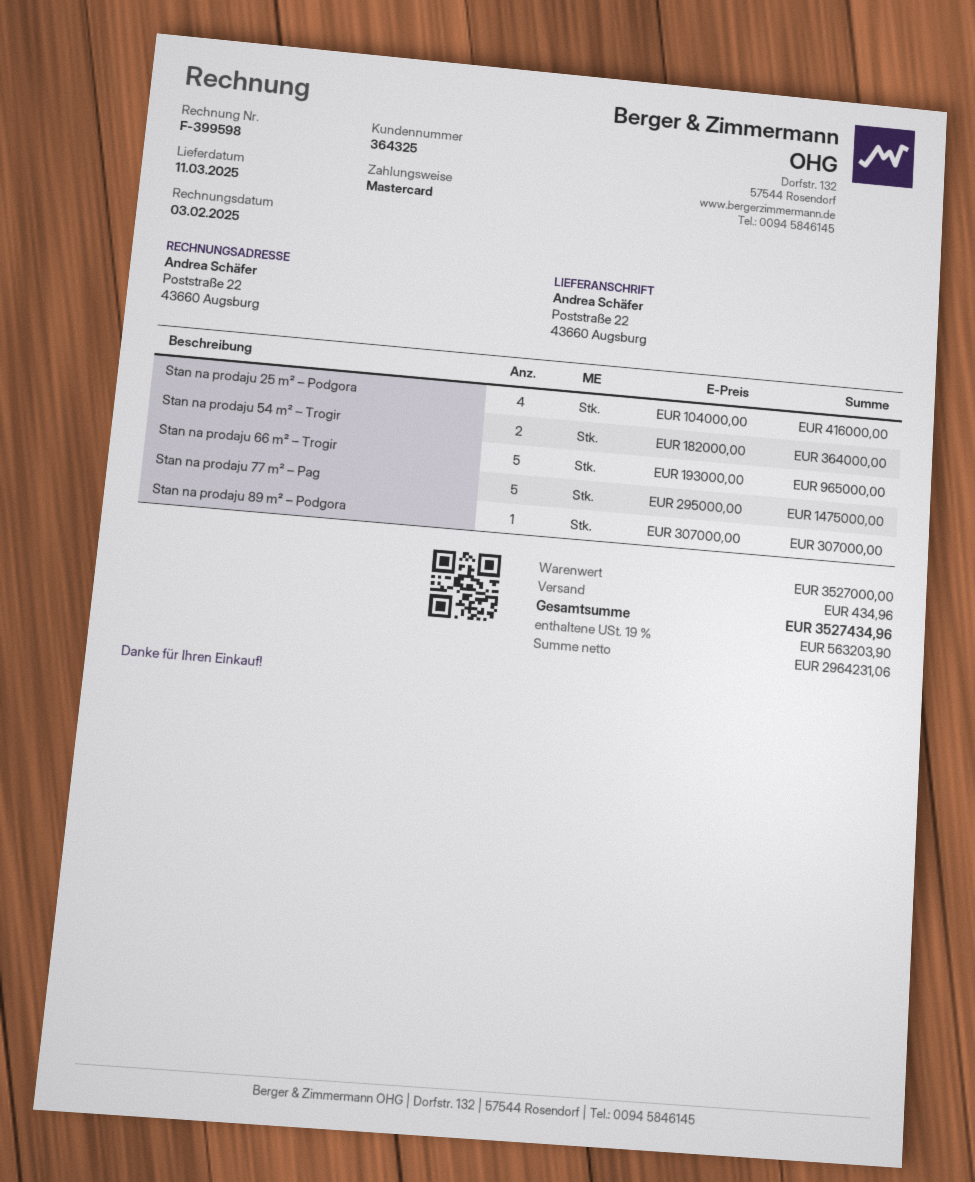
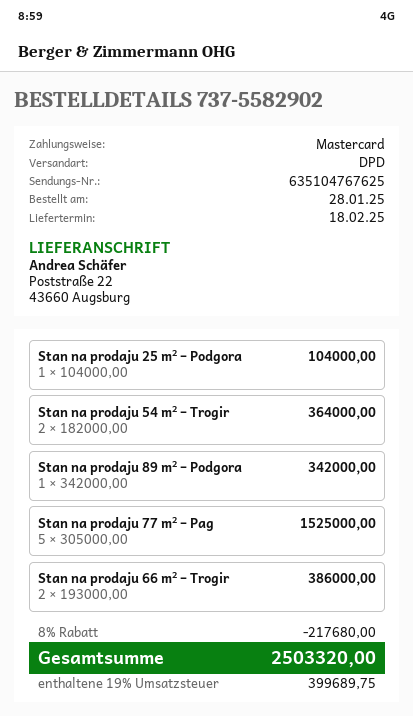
delivery date: 2025-03-11 -> 2025-02-18
Stan na prodaju 25 m² – Podgora: 4 x 104000.00 = 416000.00 -> 1 x 104000.00 = 104000.00
Stan na prodaju 66 m² – Trogir: 5 x 193000.00 = 965000.00 -> 2 x 193000.00 = 386000.00
Stan na prodaju 77 m² – Pag: 5 x 295000.00 = 1475000.00 -> 5 x 305000.00 = 1525000.00
Stan na prodaju 89 m² – Podgora: 1 x 307000.00 = 307000.00 -> 1 x 342000.00 = 342000.00
discount: none -> 8% = 217680.00
shipping: 434.96 -> none
tax: 19% = 563203.90 -> 19% = 399689.75
total: 3527434.96 -> 2503320.00

